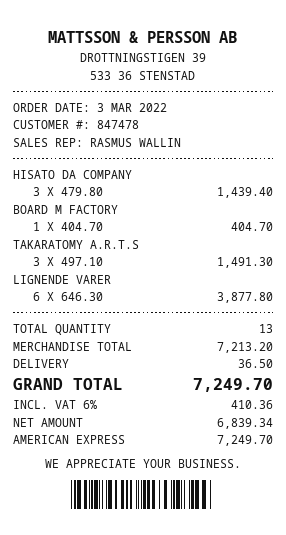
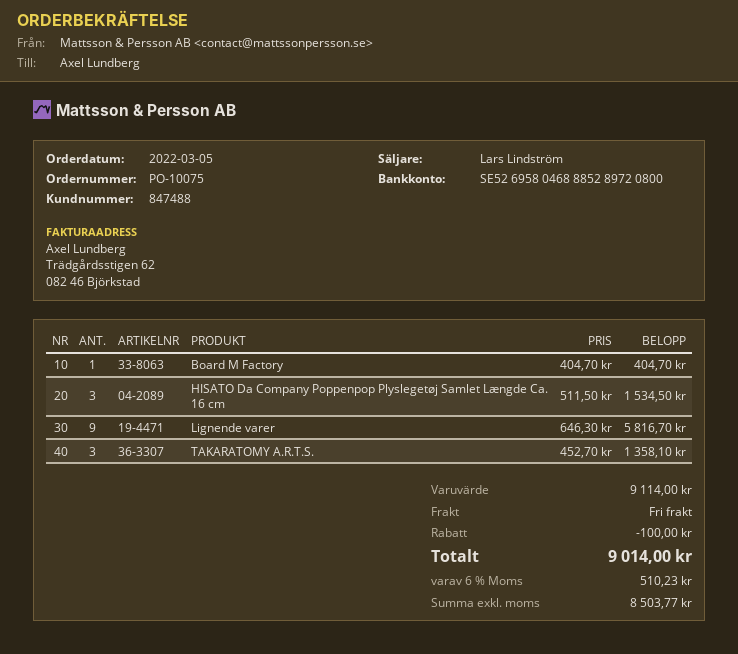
order date: 2022-03-03 -> 2022-03-05
customer number: 847478 -> 847488
sales rep: RASMUS WALLIN -> Lars Lindström
HISATO DA COMPANY: 3 x 479.80 = 1439.40 -> 3 x 511.50 = 1534.50
TAKARATOMY A.R.T.S: 3 x 497.10 = 1491.30 -> 3 x 452.70 = 1358.10
LIGNENDE VARER: 6 x 646.30 = 3877.80 -> 9 x 646.30 = 5816.70
subtotal: 7213.20 -> 9114.00
discount: none -> 100.00
shipping: 36.50 -> 0.00
net: 6839.34 -> 8503.77
tax: 6% = 410.36 -> 6% = 510.23
total: 7249.70 -> 9014.00

